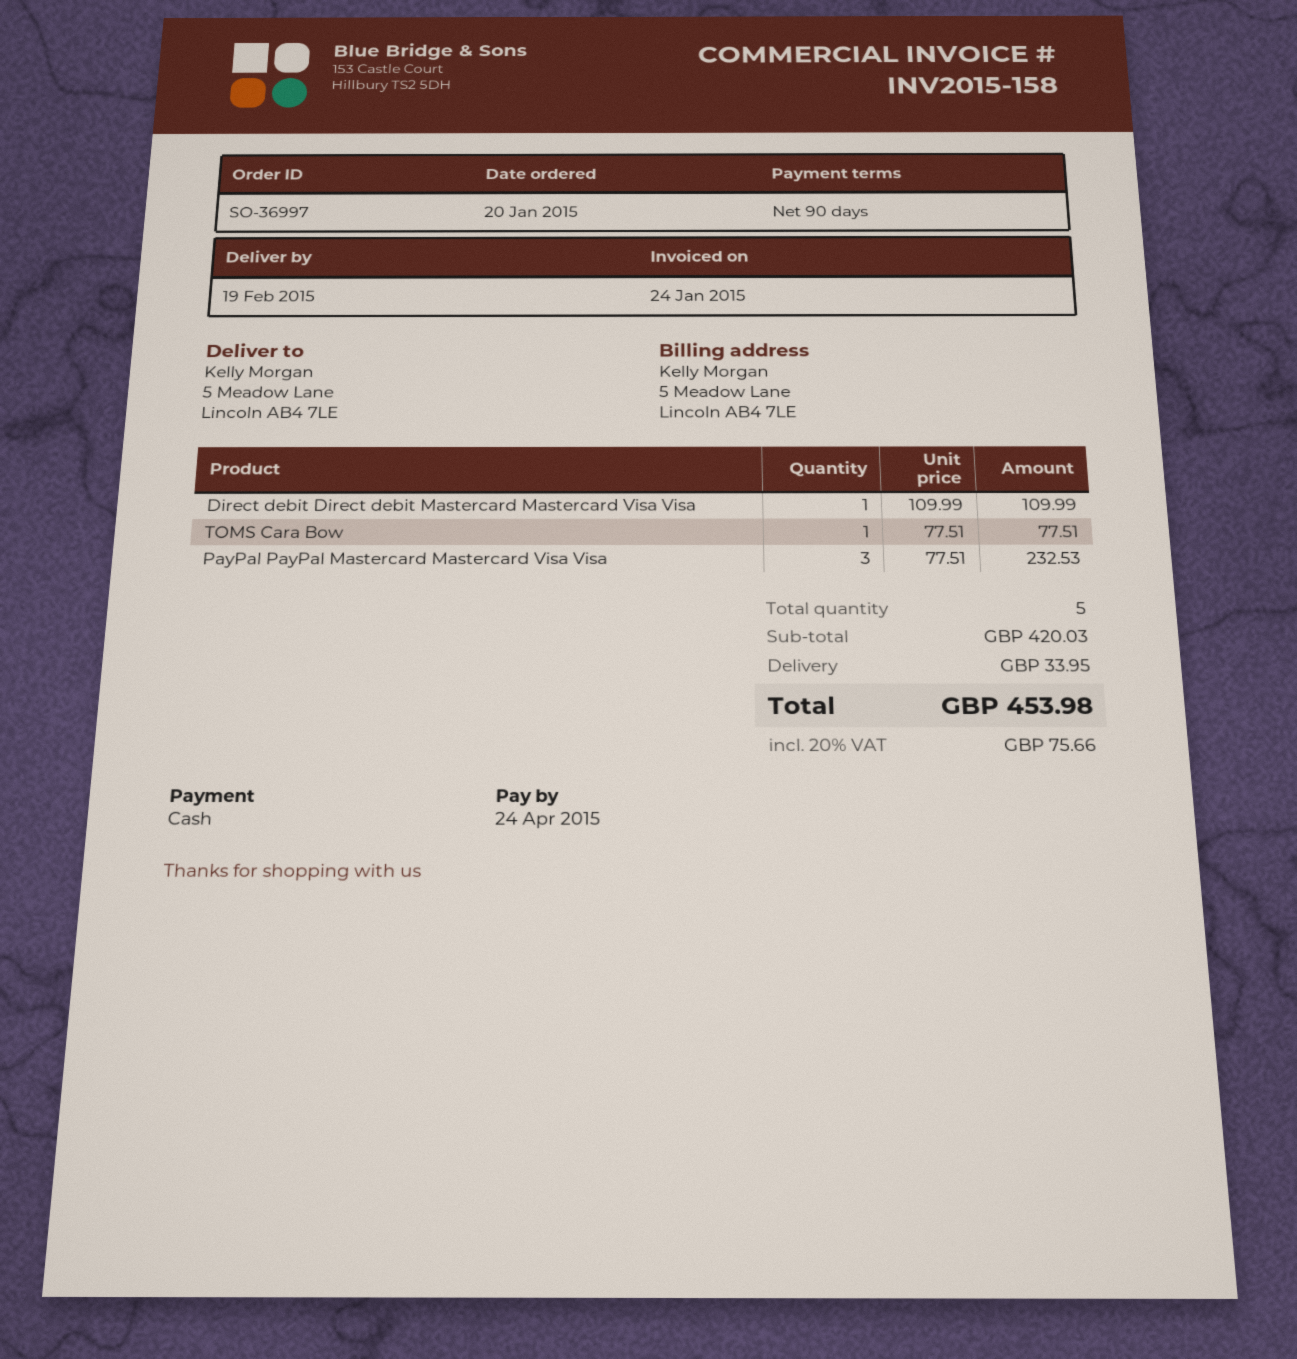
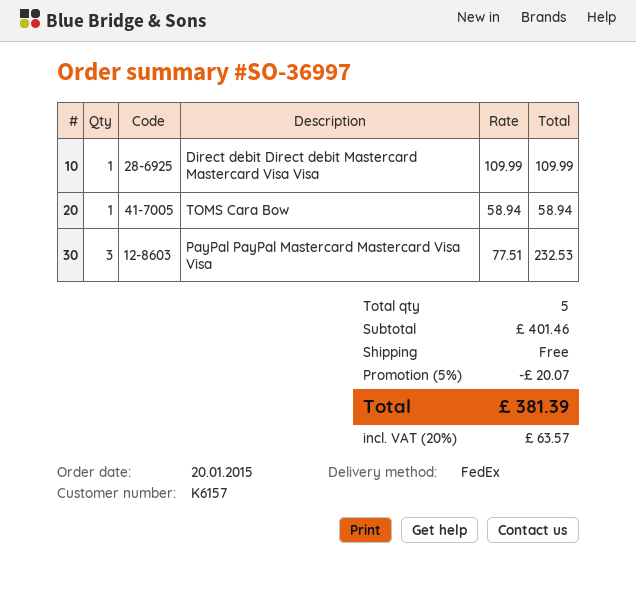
TOMS Cara Bow: 1 x 77.51 = 77.51 -> 1 x 58.94 = 58.94
subtotal: 420.03 -> 401.46
discount: none -> 5% = 20.07
shipping: 33.95 -> 0.00
tax: 20% = 75.66 -> 20% = 63.57
total: 453.98 -> 381.39

